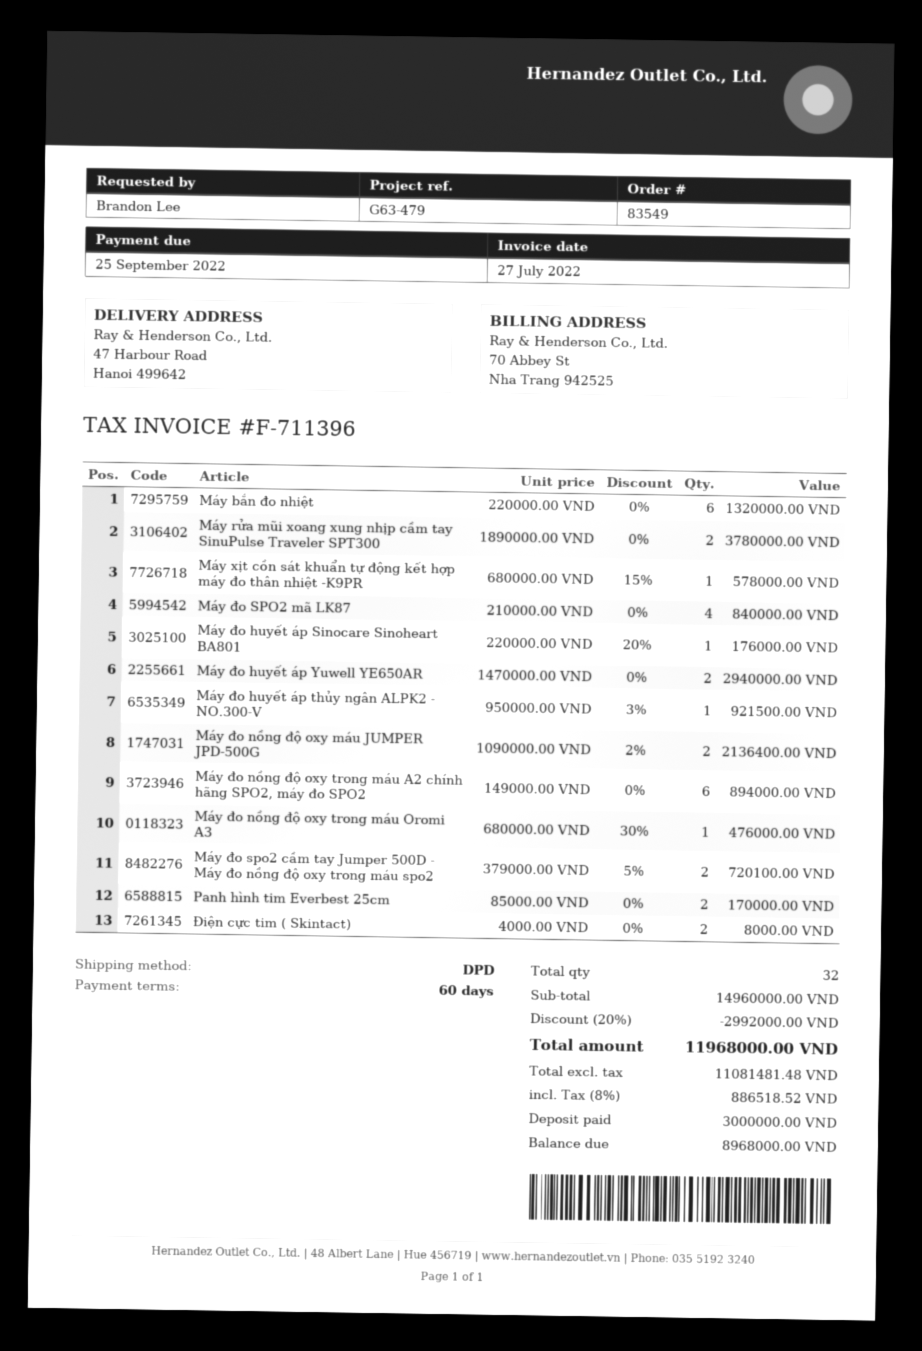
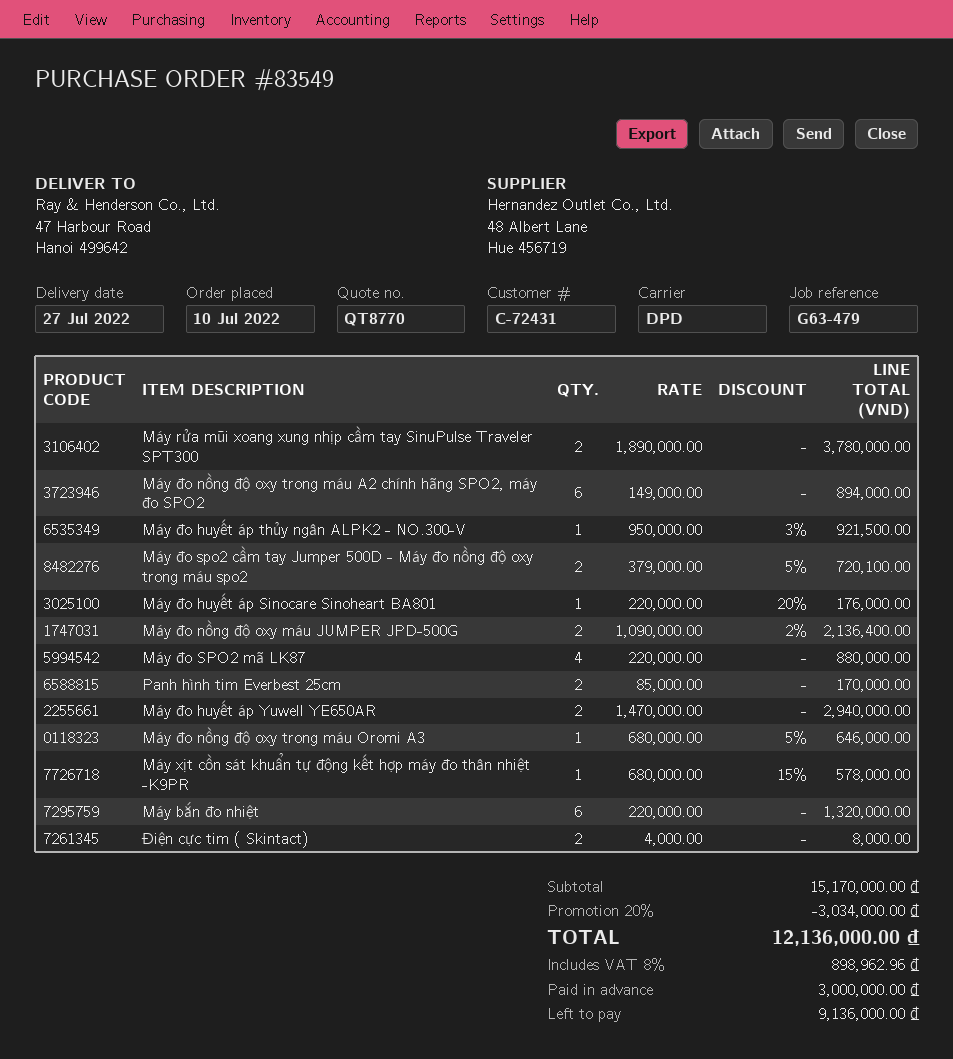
Máy đo SPO2 mã LK87: 4 x 210000.00 = 840000.00 -> 4 x 220000.00 = 880000.00
Máy đo nồng độ oxy trong máu Oromi A3: 1 x 680000.00 - 30% = 476000.00 -> 1 x 680000.00 - 5% = 646000.00
subtotal: 14960000.00 -> 15170000.00
discount: 20% = 2992000.00 -> 20% = 3034000.00
tax: 8% = 886518.52 -> 8% = 898962.96
total: 11968000.00 -> 12136000.00
balance: 8968000.00 -> 9136000.00

